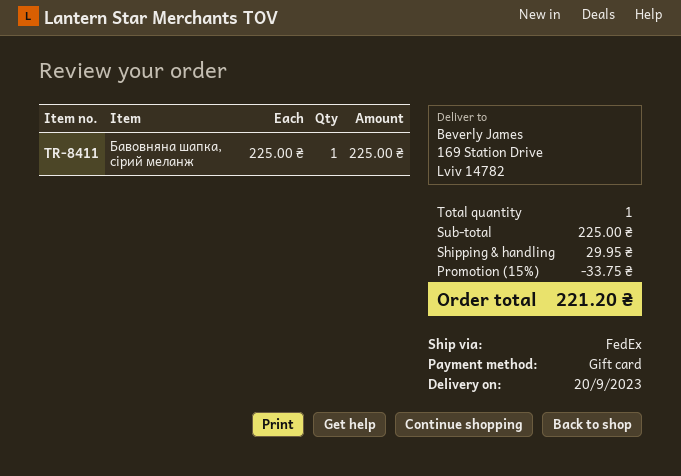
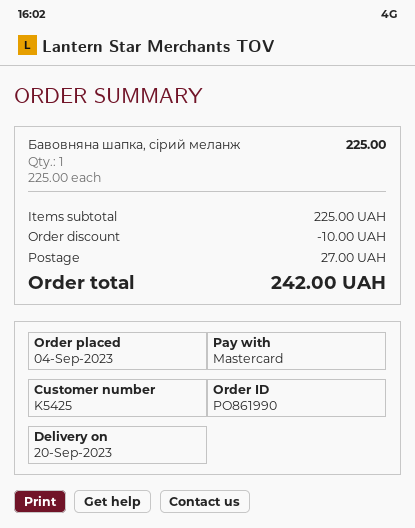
payment method: gift card -> Mastercard
discount: 33.75 -> 10.00
shipping: 29.95 -> 27.00
total: 221.20 -> 242.00

